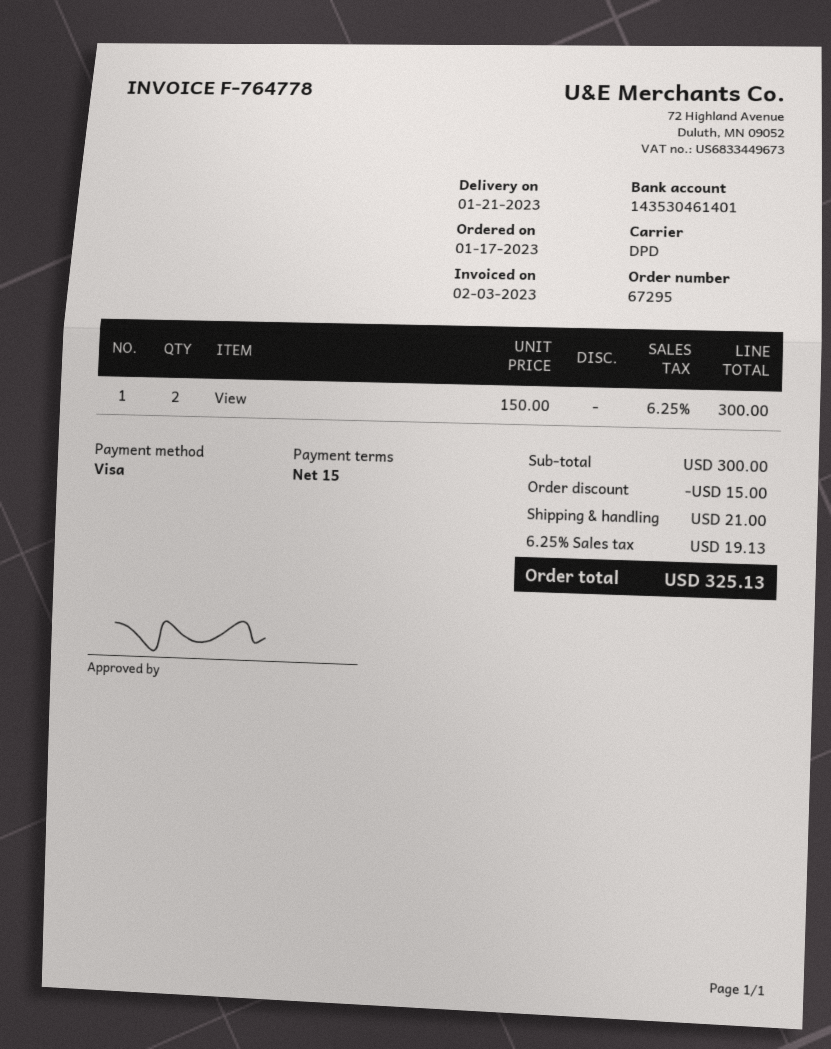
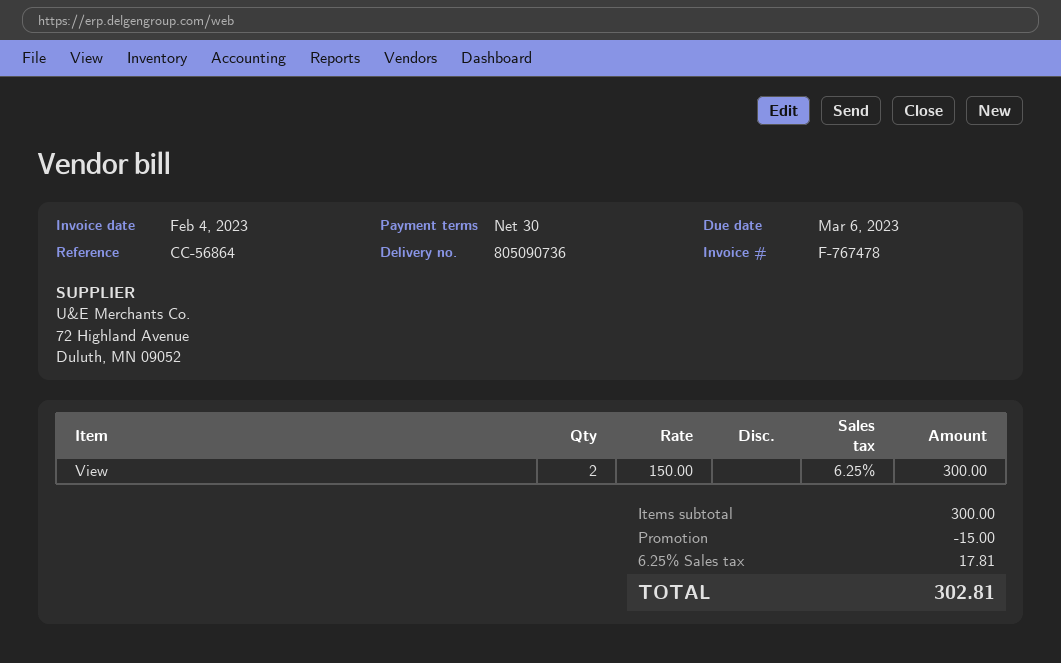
invoice number: F-764778 -> F-767478
invoice date: 2023-02-03 -> 2023-02-04
payment terms: 15 days -> 30 days
shipping: 21.00 -> none
tax: 6.25% = 19.13 -> 6.25% = 17.81
total: 325.13 -> 302.81

